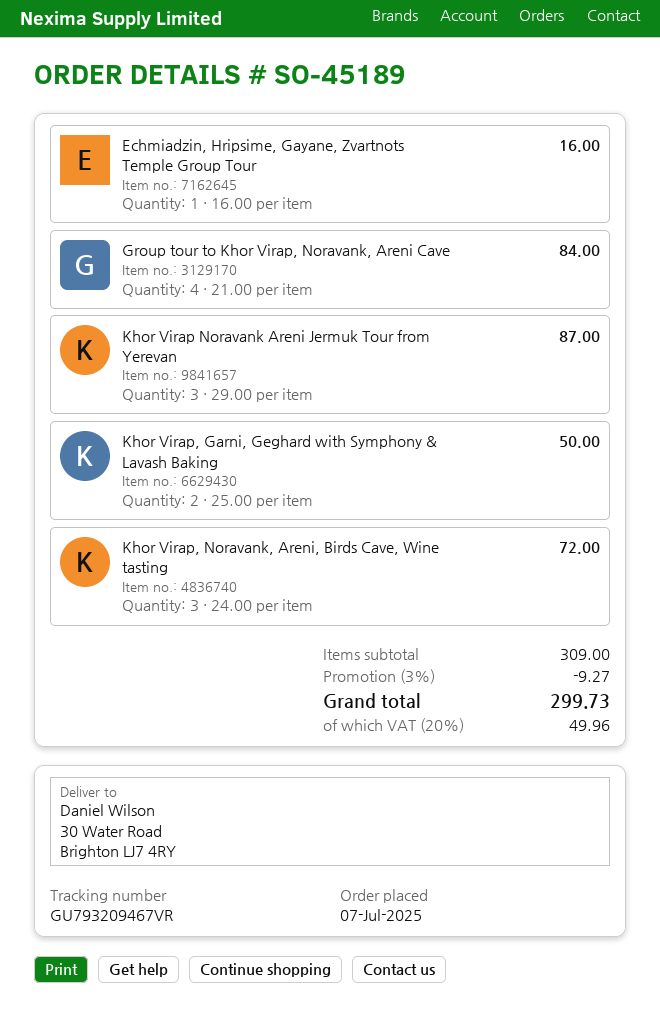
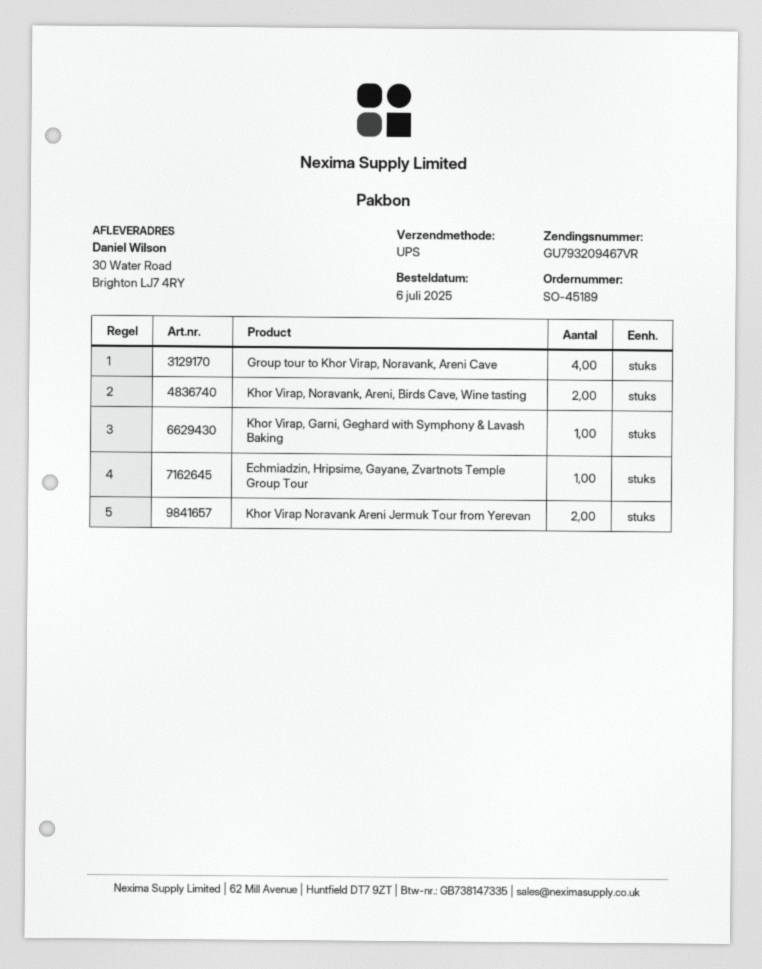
order date: 2025-07-07 -> 2025-07-06
Khor Virap Noravank Areni Jermuk Tour from Yerevan: 3 -> 2
Khor Virap, Garni, Geghard with Symphony & Lavash Baking: 2 -> 1
Khor Virap, Noravank, Areni, Birds Cave, Wine tasting: 3 -> 2

